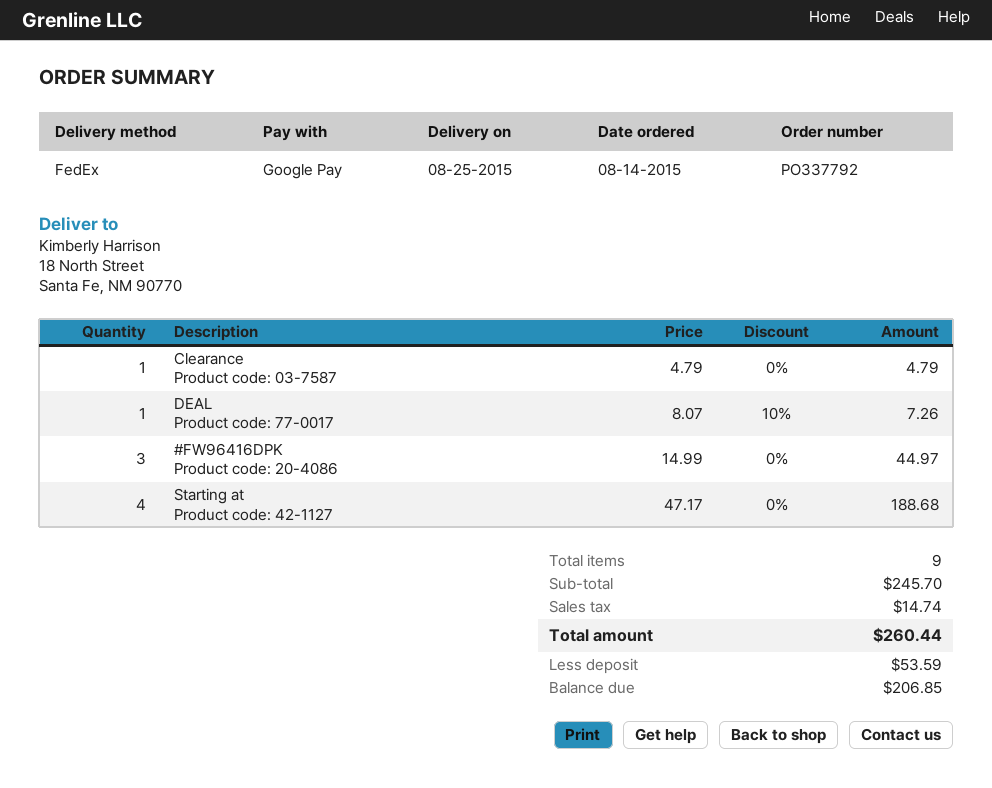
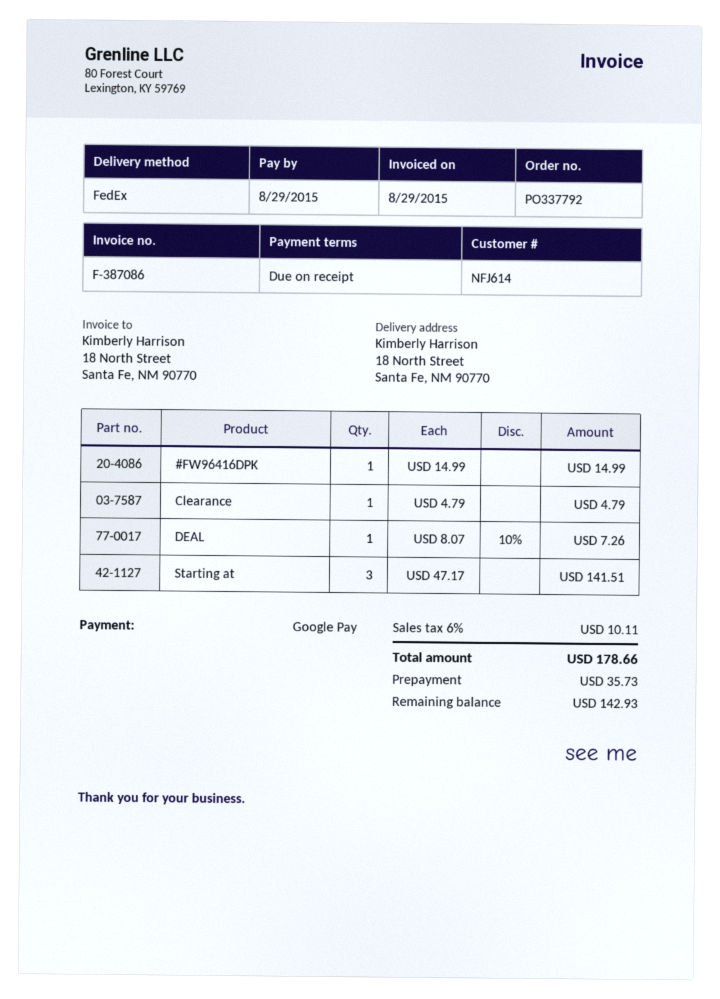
#FW96416DPK: 3 x 14.99 = 44.97 -> 1 x 14.99 = 14.99
Starting at: 4 x 47.17 = 188.68 -> 3 x 47.17 = 141.51
tax: 14.74 -> 10.11
total: 260.44 -> 178.66
deposit: 53.59 -> 35.73
balance: 206.85 -> 142.93

